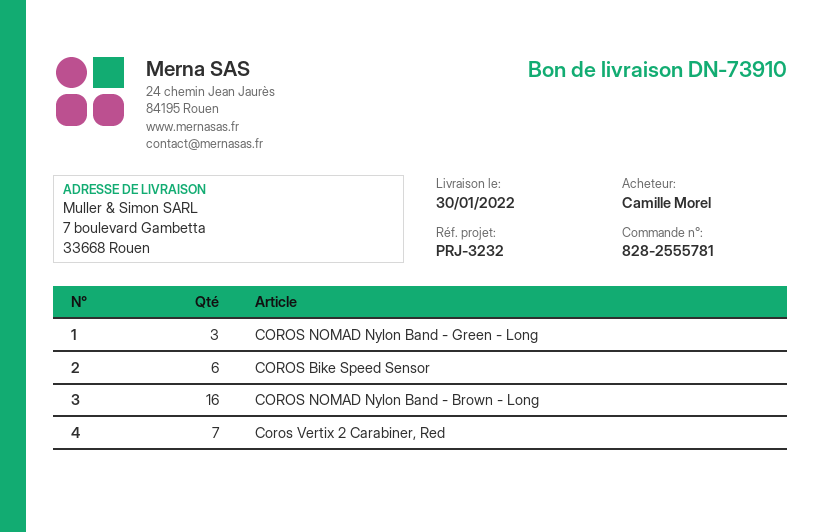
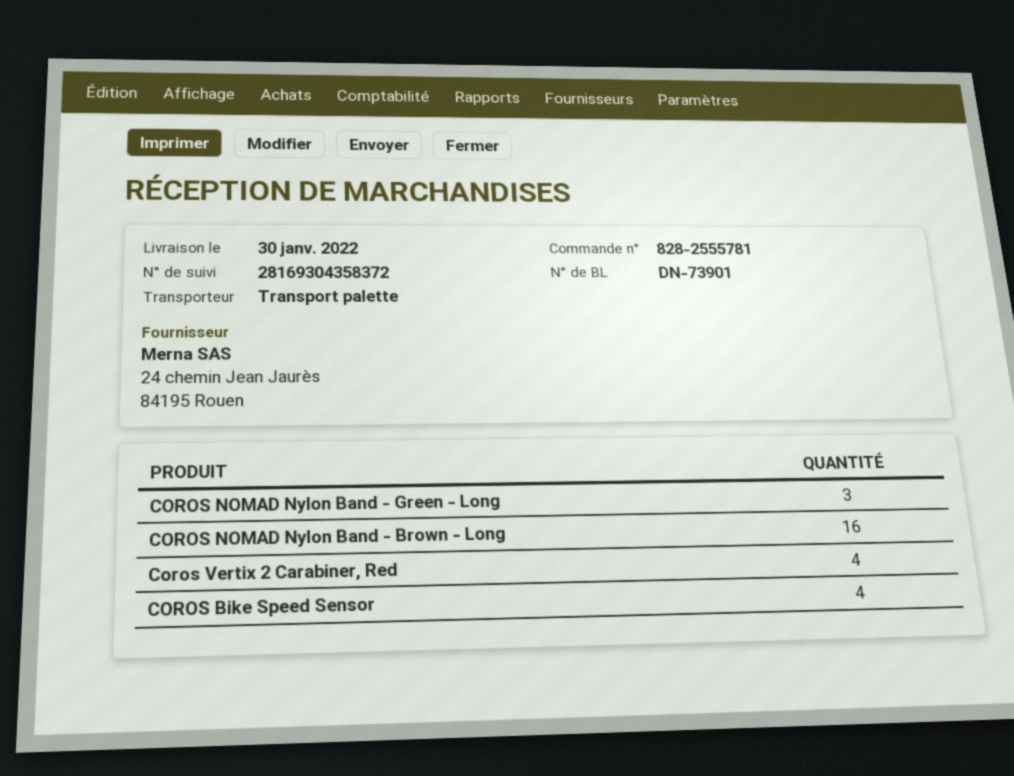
delivery note number: DN-73910 -> DN-73901
COROS Bike Speed Sensor: 6 -> 4
Coros Vertix 2 Carabiner, Red: 7 -> 4

